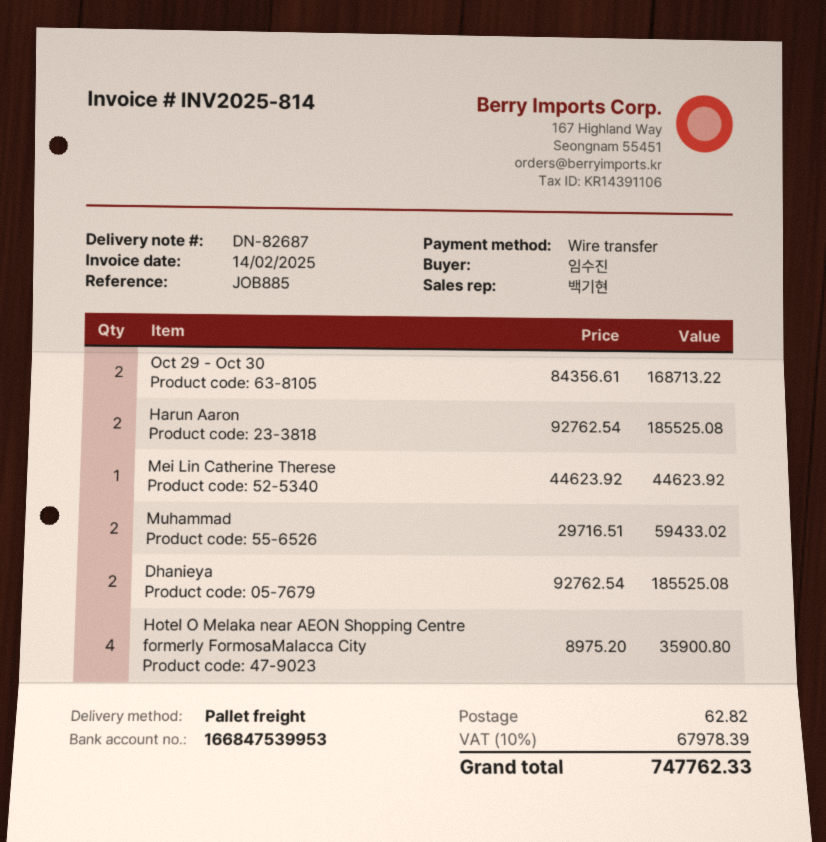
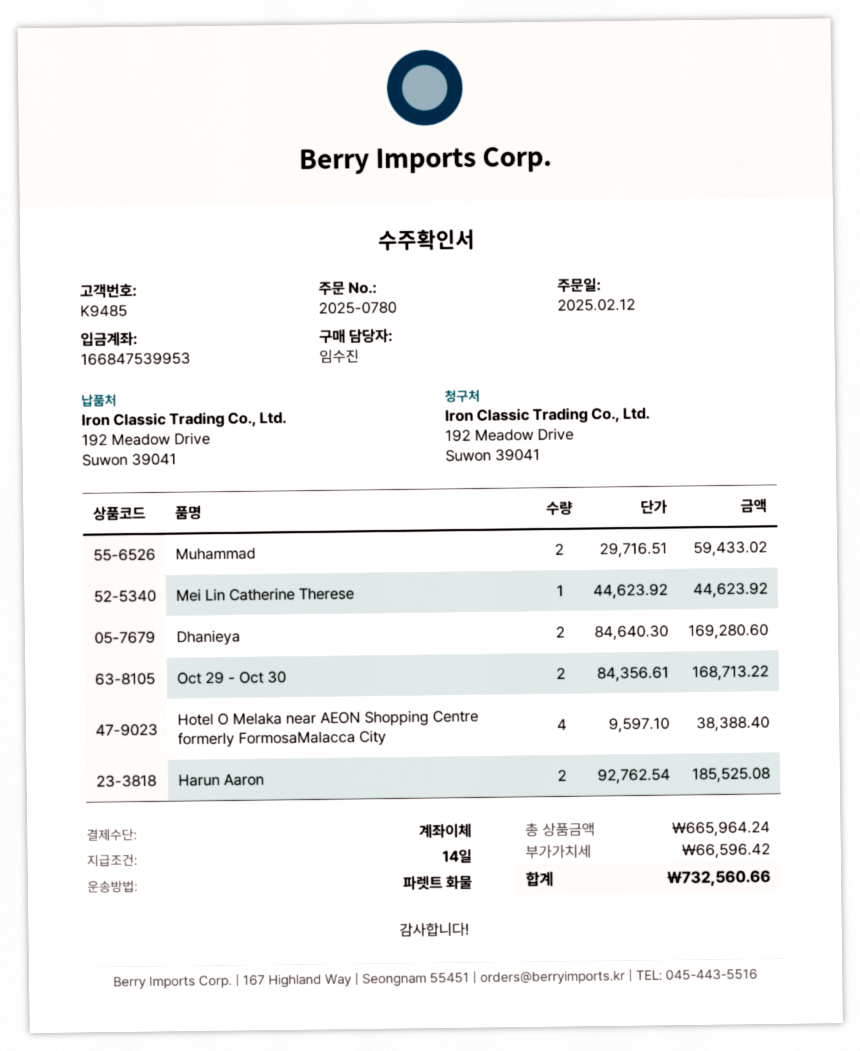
Dhanieya: 2 x 92762.54 = 185525.08 -> 2 x 84640.30 = 169280.60
Hotel O Melaka near AEON Shopping Centre formerly FormosaMalacca City: 4 x 8975.20 = 35900.80 -> 4 x 9597.10 = 38388.40
shipping: 62.82 -> none
tax: 67978.39 -> 66596.42
total: 747762.33 -> 732560.66

